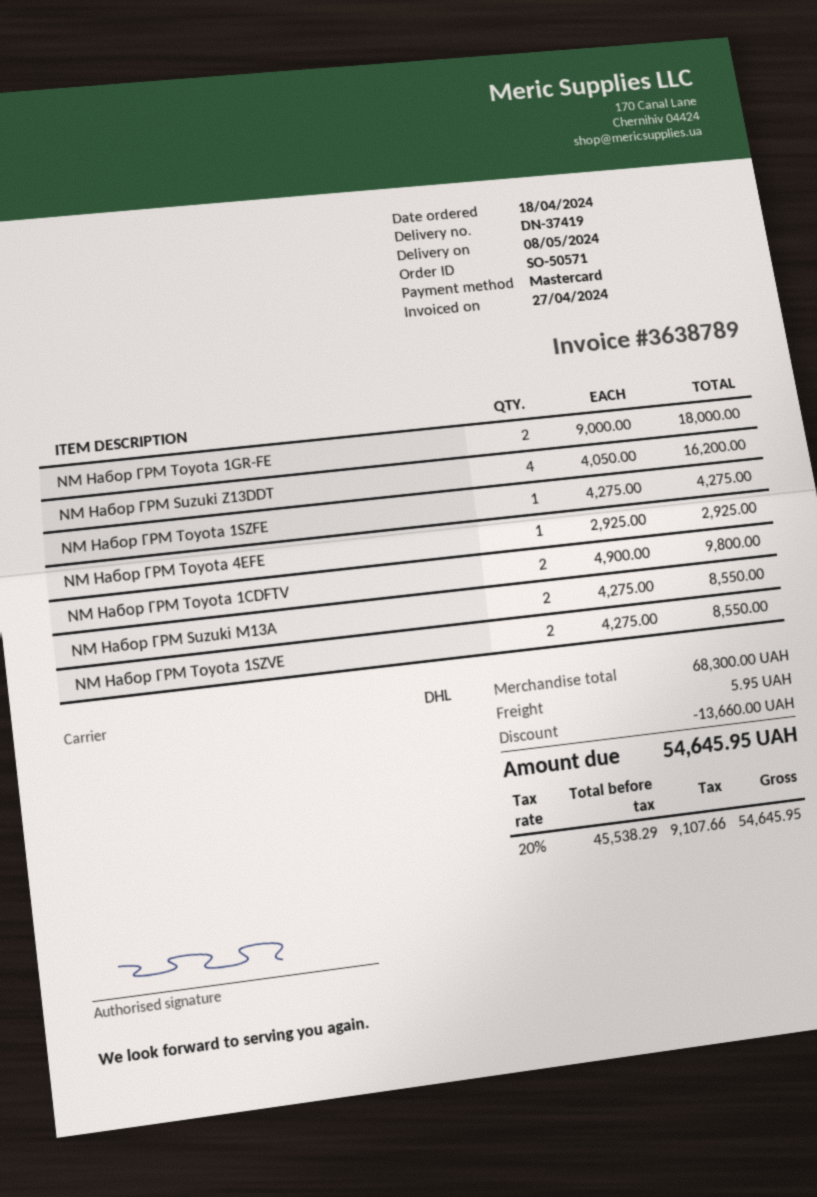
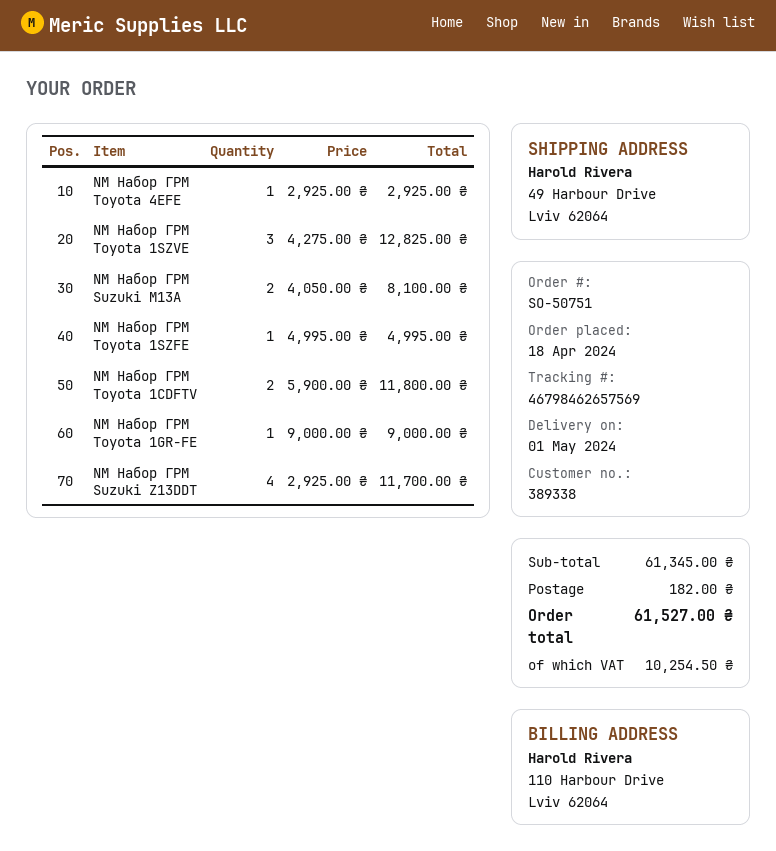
order number: SO-50571 -> SO-50751
delivery date: 2024-05-08 -> 2024-05-01
NM Набор ГРМ Toyota 1GR-FE: 2 x 9000.00 = 18000.00 -> 1 x 9000.00 = 9000.00
NM Набор ГРМ Suzuki Z13DDT: 4 x 4050.00 = 16200.00 -> 4 x 2925.00 = 11700.00
NM Набор ГРМ Toyota 1SZFE: 1 x 4275.00 = 4275.00 -> 1 x 4995.00 = 4995.00
NM Набор ГРМ Toyota 1CDFTV: 2 x 4900.00 = 9800.00 -> 2 x 5900.00 = 11800.00
NM Набор ГРМ Suzuki M13A: 2 x 4275.00 = 8550.00 -> 2 x 4050.00 = 8100.00
NM Набор ГРМ Toyota 1SZVE: 2 x 4275.00 = 8550.00 -> 3 x 4275.00 = 12825.00
subtotal: 68300.00 -> 61345.00
discount: 13660.00 -> none
shipping: 5.95 -> 182.00
tax: 9107.66 -> 10254.50
total: 54645.95 -> 61527.00

